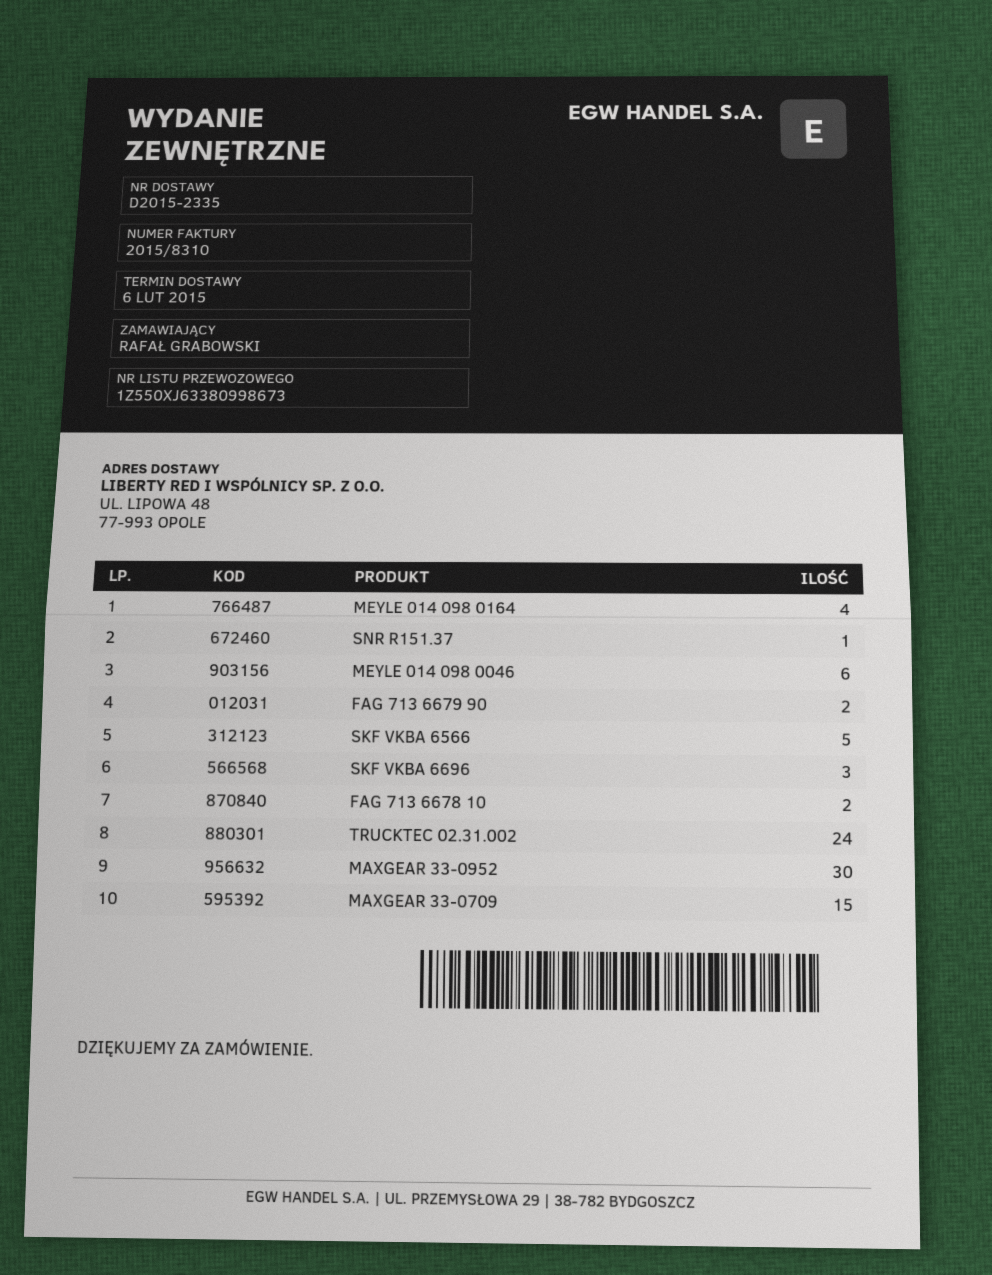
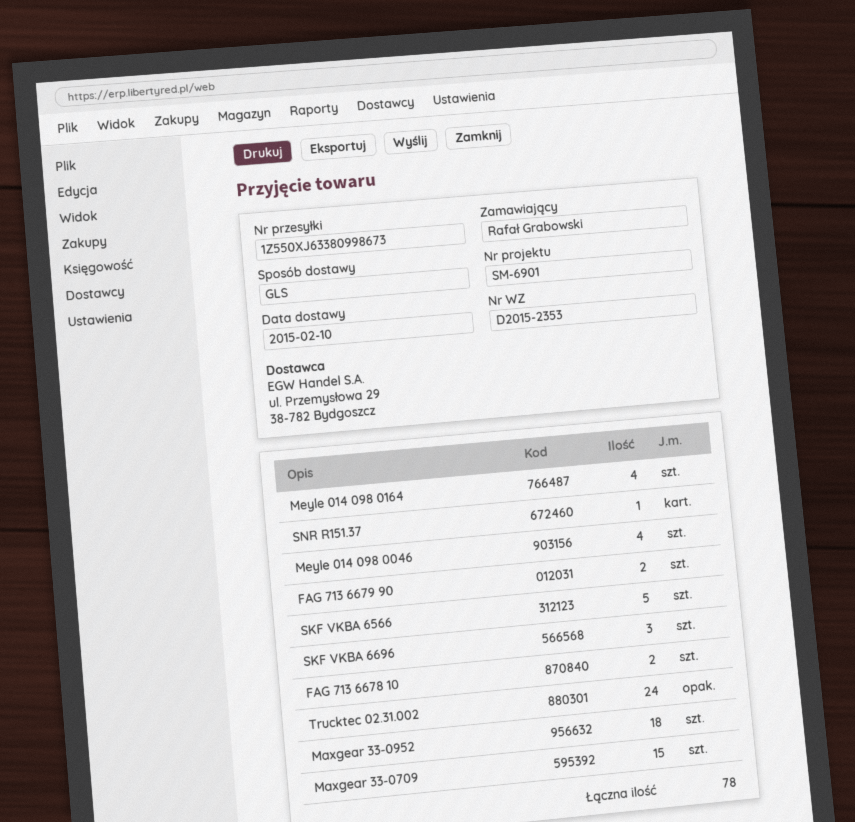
delivery note number: D2015-2335 -> D2015-2353
delivery date: 2015-02-06 -> 2015-02-10
MEYLE 014 098 0046: 6 -> 4
MAXGEAR 33-0952: 30 -> 18

